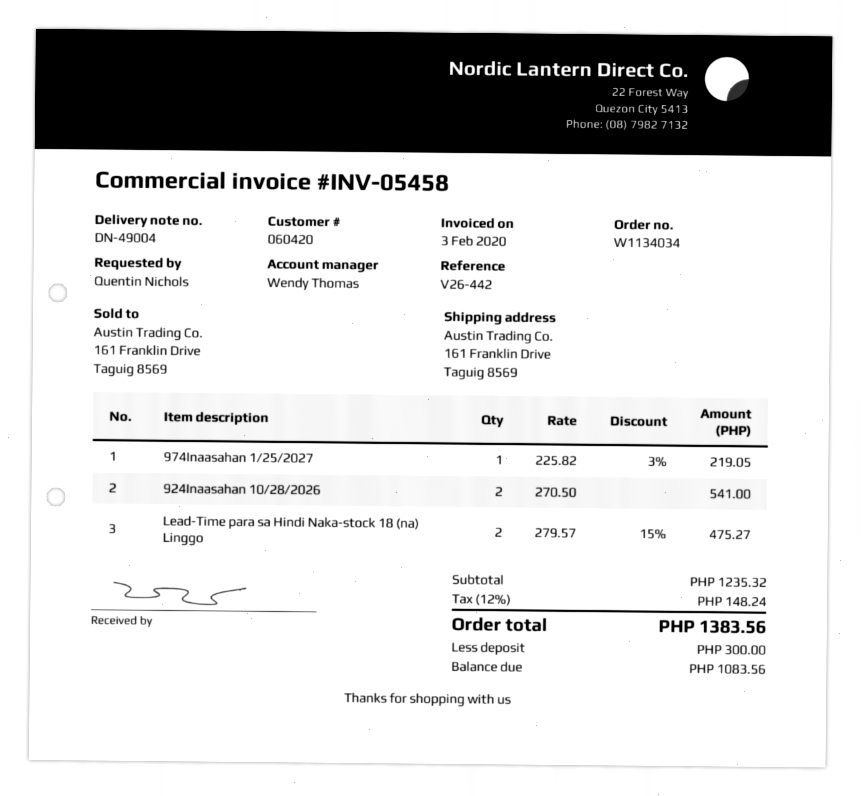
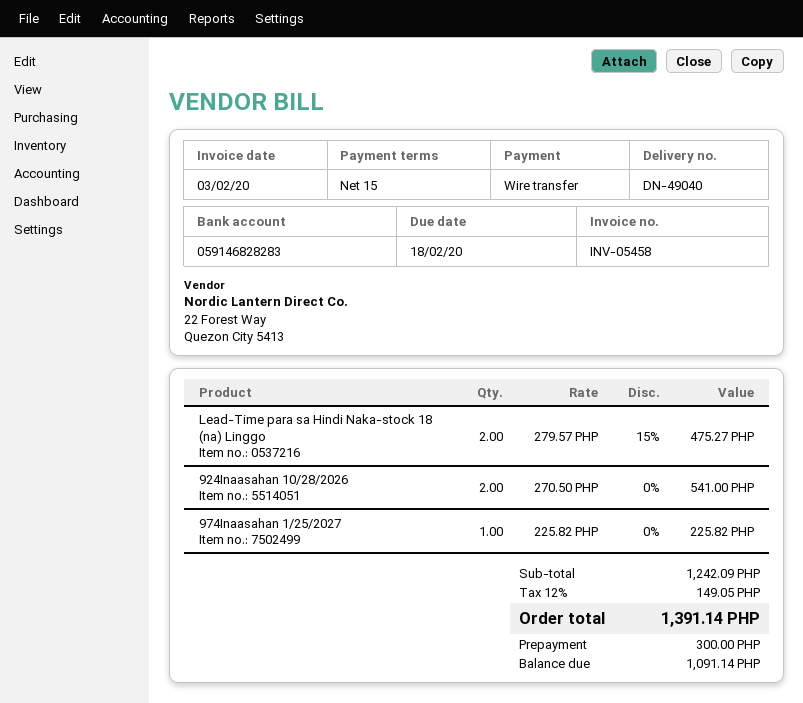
delivery note number: DN-49004 -> DN-49040
974Inaasahan 1/25/2027: 1 x 225.82 - 3% = 219.05 -> 1 x 225.82 = 225.82
subtotal: 1235.32 -> 1242.09
tax: 12% = 148.24 -> 12% = 149.05
total: 1383.56 -> 1391.14
balance: 1083.56 -> 1091.14

